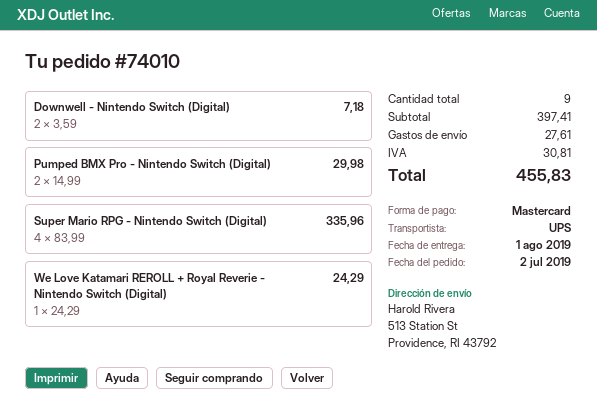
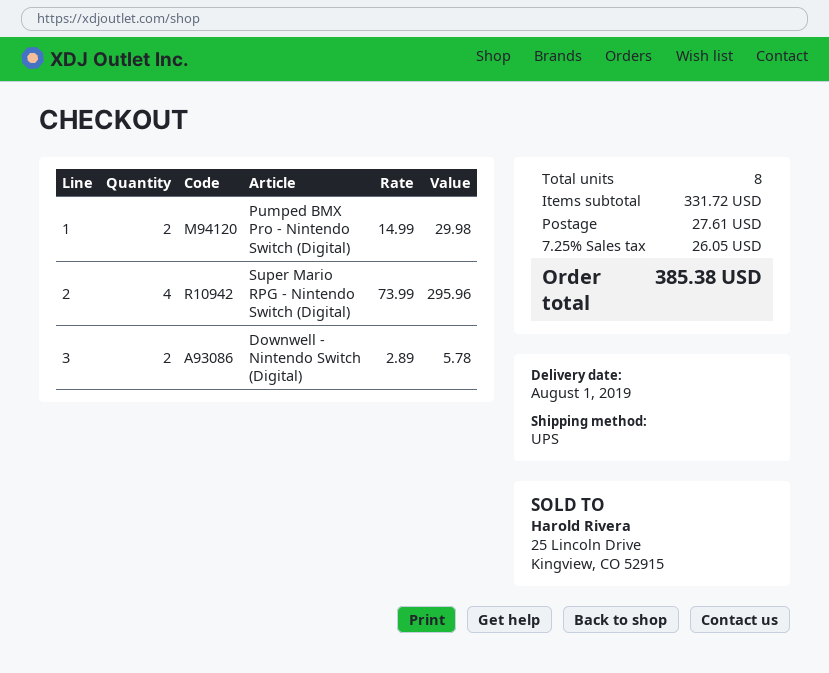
Downwell - Nintendo Switch (Digital): 2 x 3.59 = 7.18 -> 2 x 2.89 = 5.78
Super Mario RPG - Nintendo Switch (Digital): 4 x 83.99 = 335.96 -> 4 x 73.99 = 295.96
We Love Katamari REROLL + Royal Reverie - Nintendo Switch (Digital): 1 x 24.29 = 24.29 -> none
total quantity: 9 -> 8
subtotal: 397.41 -> 331.72
tax: 30.81 -> 26.05
total: 455.83 -> 385.38

